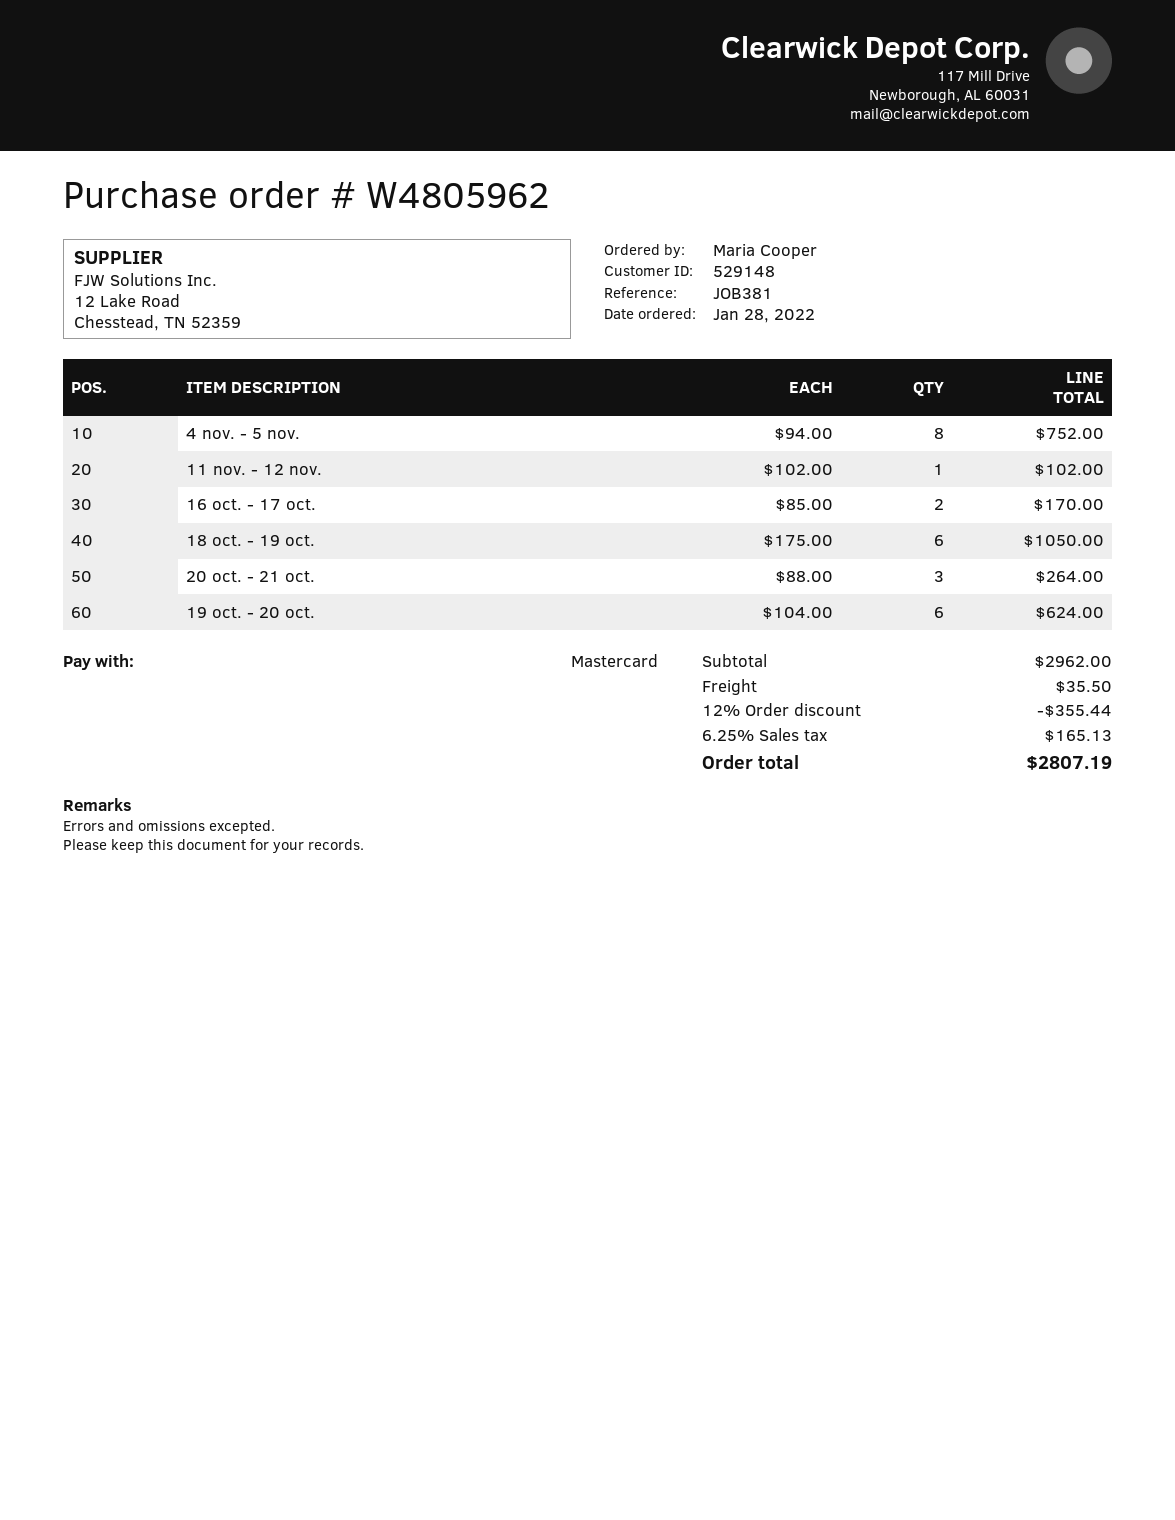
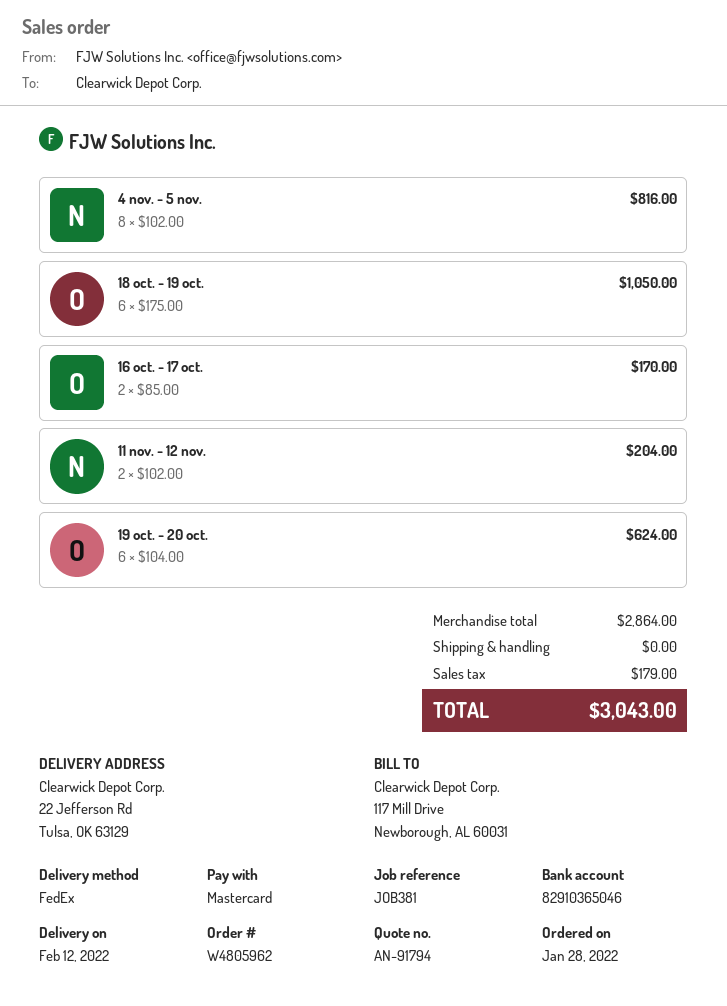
4 nov. - 5 nov.: 8 x 94.00 = 752.00 -> 8 x 102.00 = 816.00
11 nov. - 12 nov.: 1 x 102.00 = 102.00 -> 2 x 102.00 = 204.00
20 oct. - 21 oct.: 3 x 88.00 = 264.00 -> none
subtotal: 2962.00 -> 2864.00
discount: 12% = 355.44 -> none
shipping: 35.50 -> 0.00
tax: 165.13 -> 179.00
total: 2807.19 -> 3043.00

